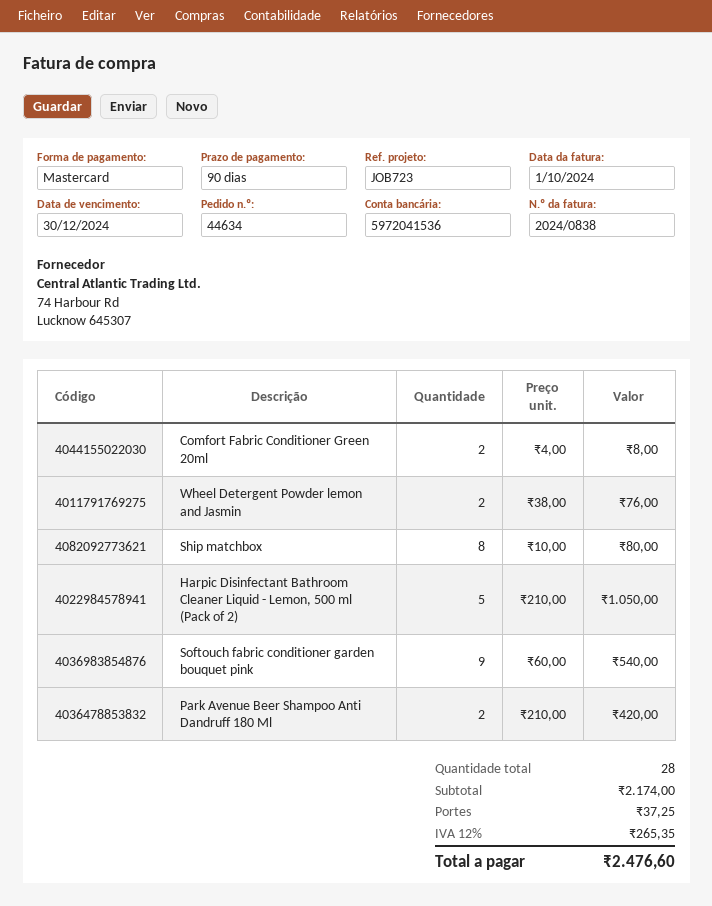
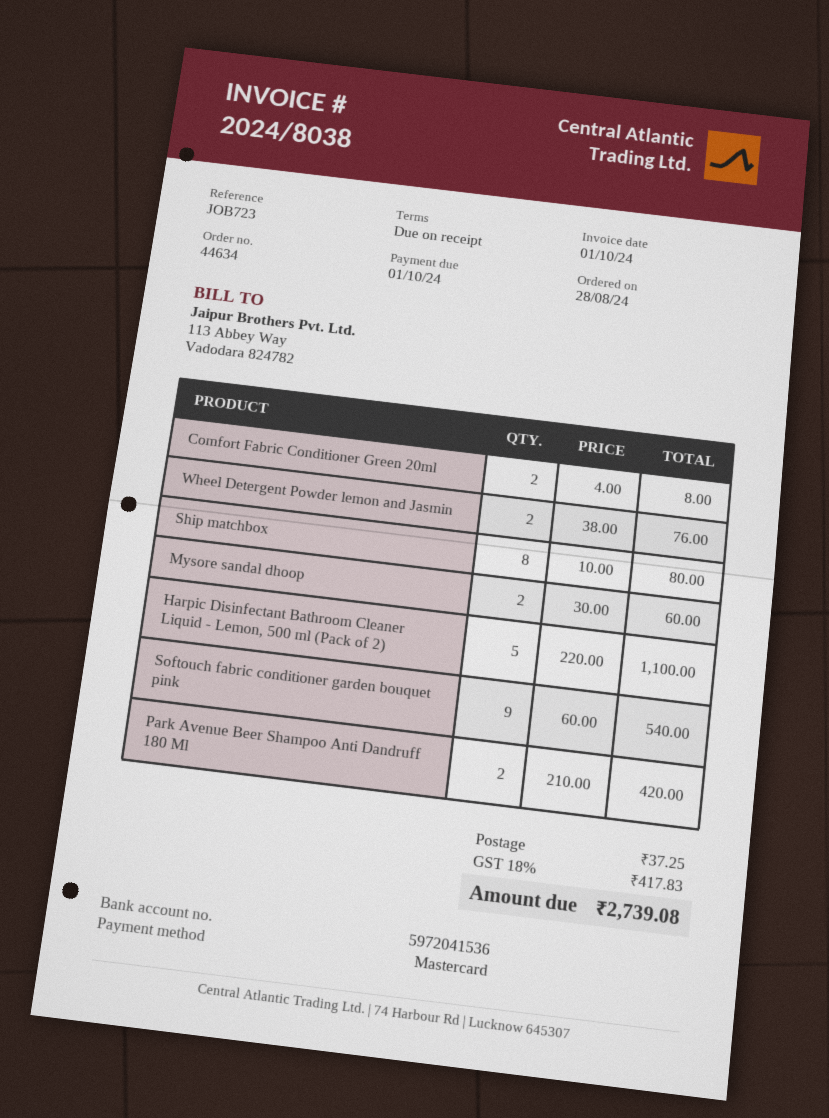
invoice number: 2024/0838 -> 2024/8038
payment terms: 90 days -> on receipt
due date: 2024-12-30 -> 2024-10-01
Harpic Disinfectant Bathroom Cleaner Liquid - Lemon, 500 ml (Pack of 2): 5 x 210.00 = 1050.00 -> 5 x 220.00 = 1100.00
Mysore sandal dhoop: none -> 2 x 30.00 = 60.00
tax: 12% = 265.35 -> 18% = 417.83
total: 2476.60 -> 2739.08

